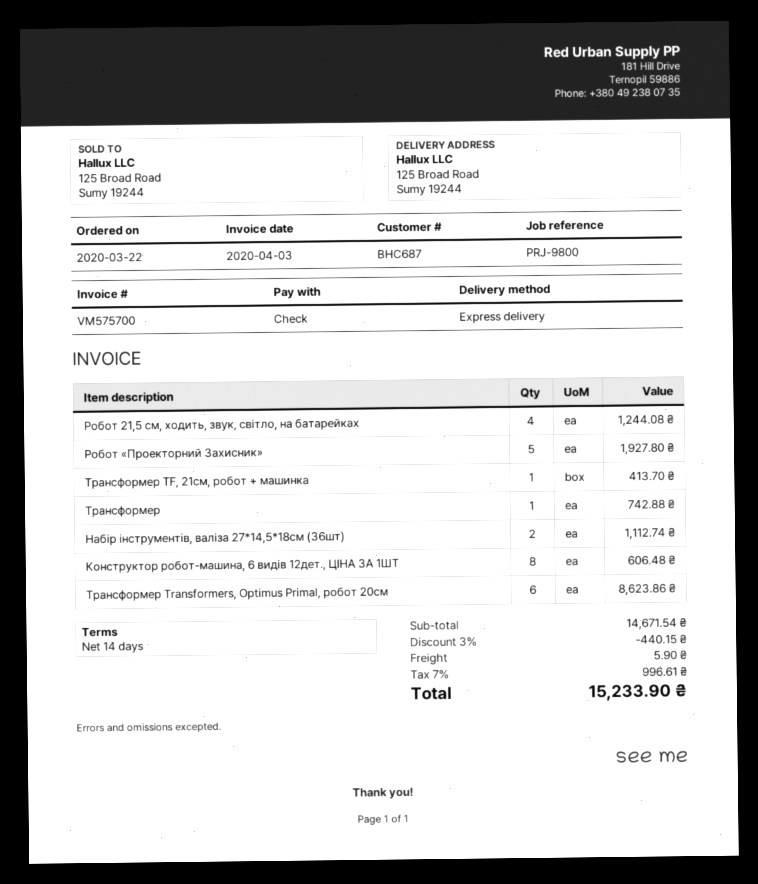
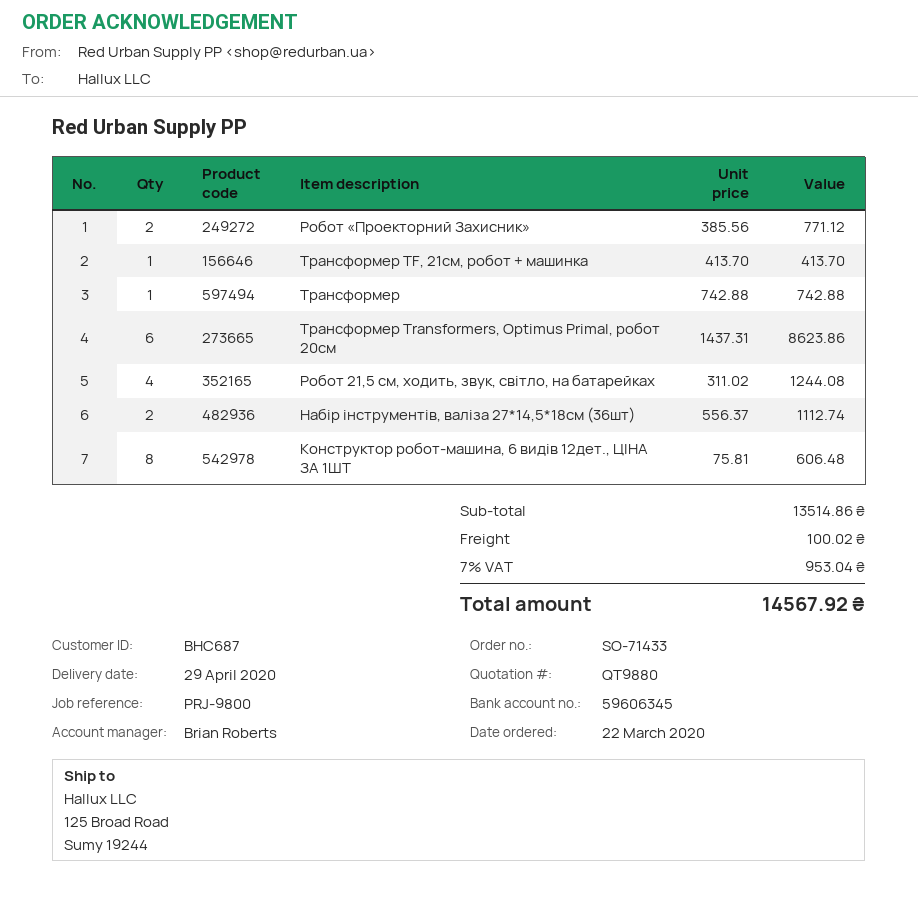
Робот «Проекторний Захисник»: 5 for 1927.80 -> 2 for 771.12
subtotal: 14671.54 -> 13514.86
discount: 3% = 440.15 -> none
shipping: 5.90 -> 100.02
tax: 7% = 996.61 -> 7% = 953.04
total: 15233.90 -> 14567.92

